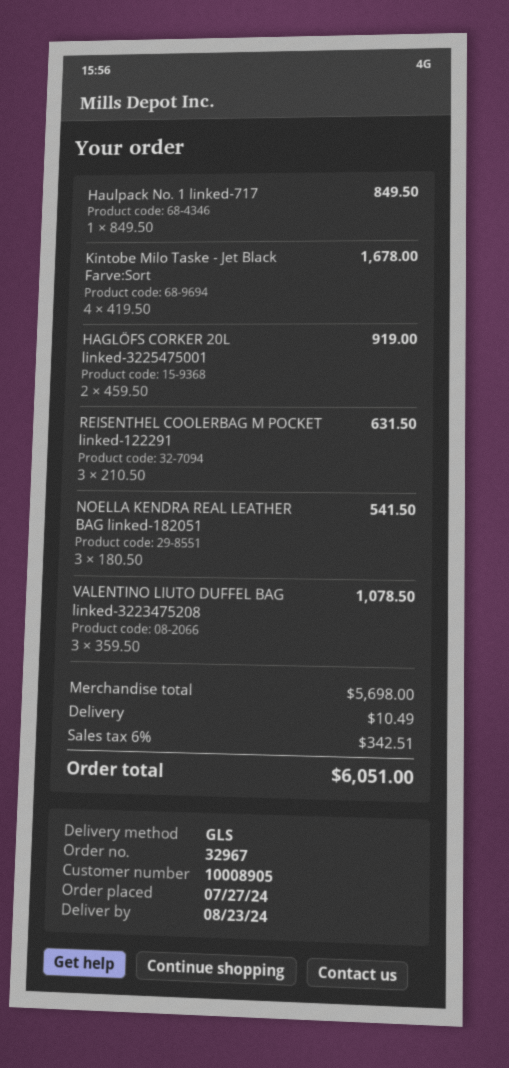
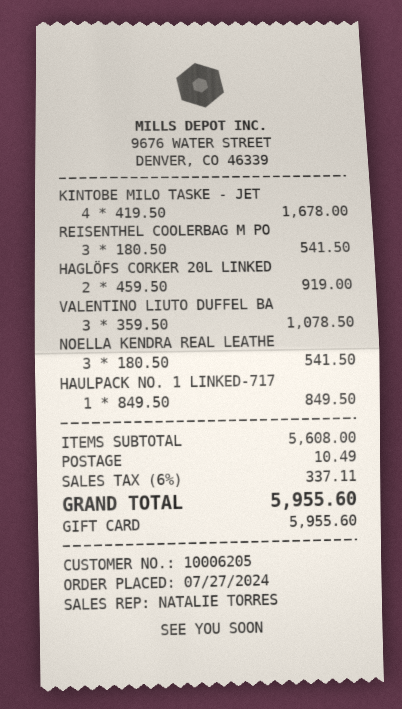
customer number: 10008905 -> 10006205
REISENTHEL COOLERBAG M POCKET linked-122291: 3 x 210.50 = 631.50 -> 3 x 180.50 = 541.50
subtotal: 5698.00 -> 5608.00
tax: 6% = 342.51 -> 6% = 337.11
total: 6051.00 -> 5955.60

